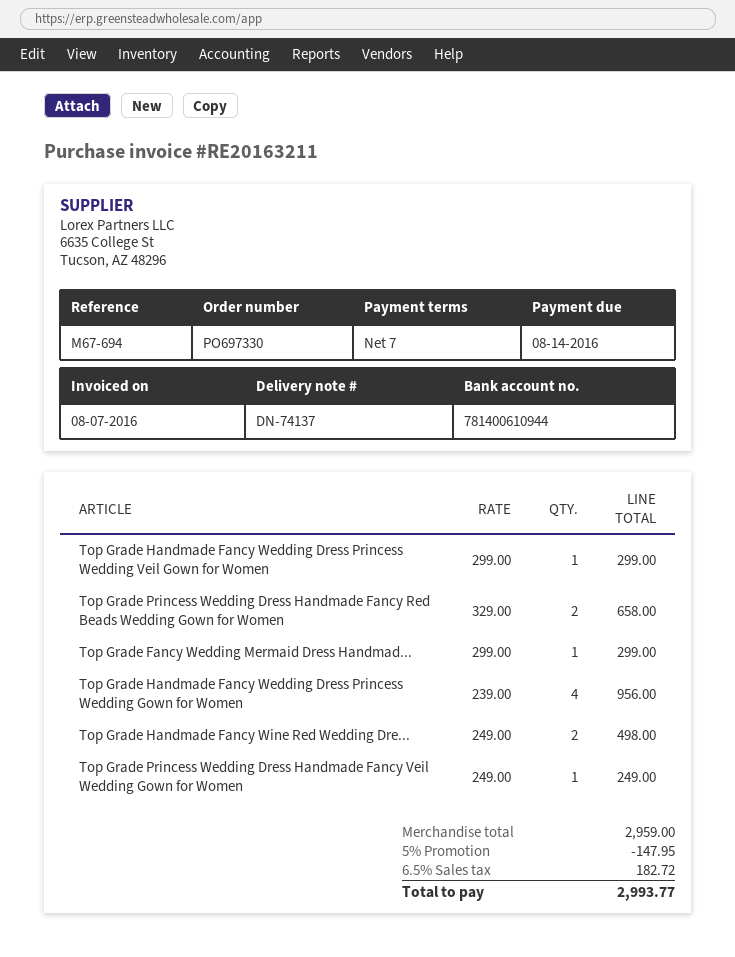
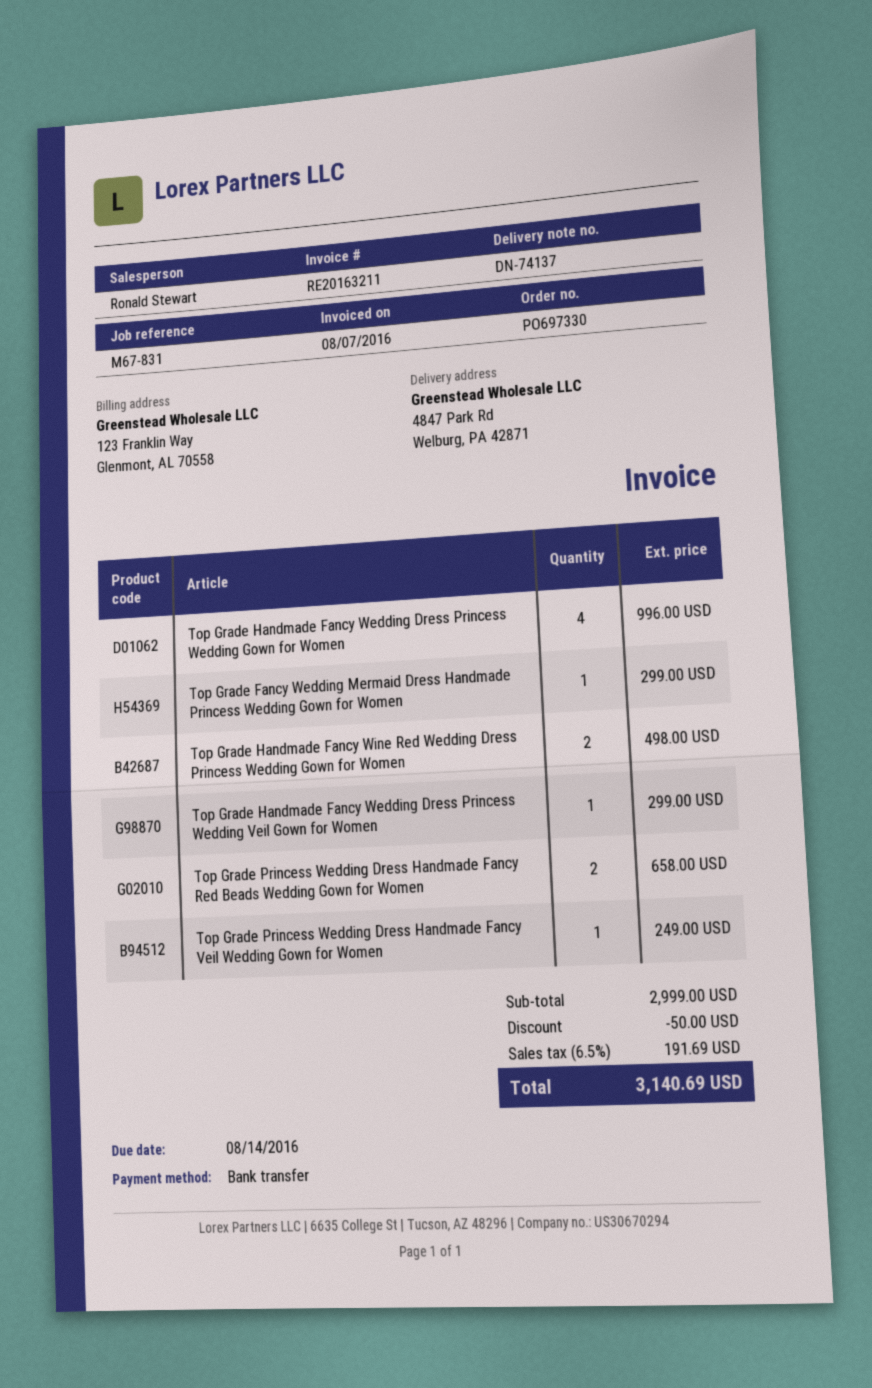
reference: M67-694 -> M67-831
Top Grade Handmade Fancy Wedding Dress Princess Wedding Gown for Women: 4 for 956.00 -> 4 for 996.00
subtotal: 2959.00 -> 2999.00
discount: 147.95 -> 50.00
tax: 6.5% = 182.72 -> 6.5% = 191.69
total: 2993.77 -> 3140.69

